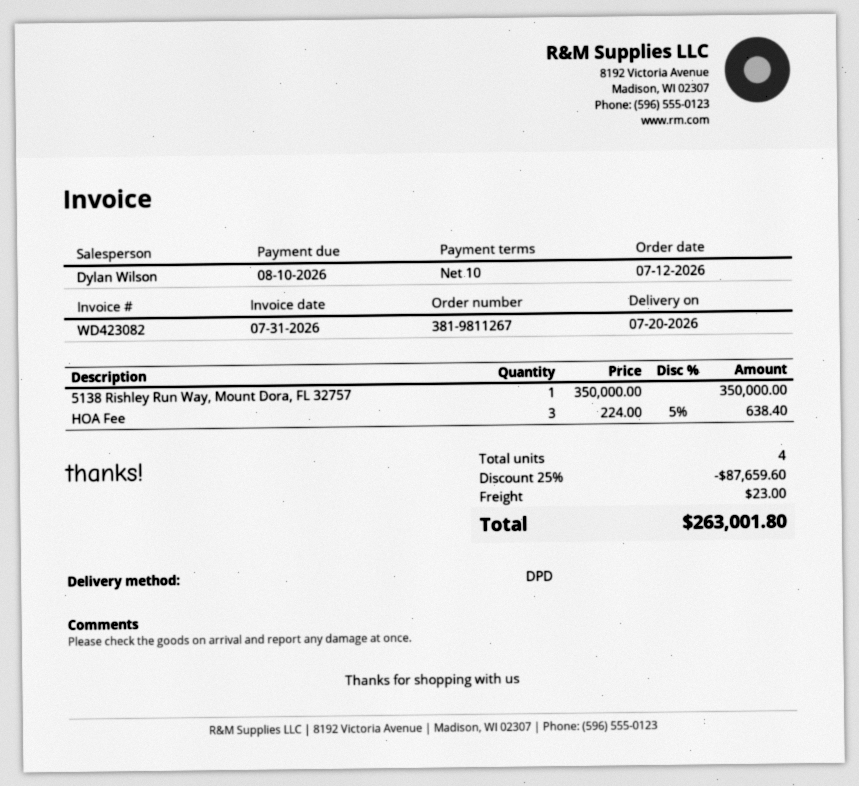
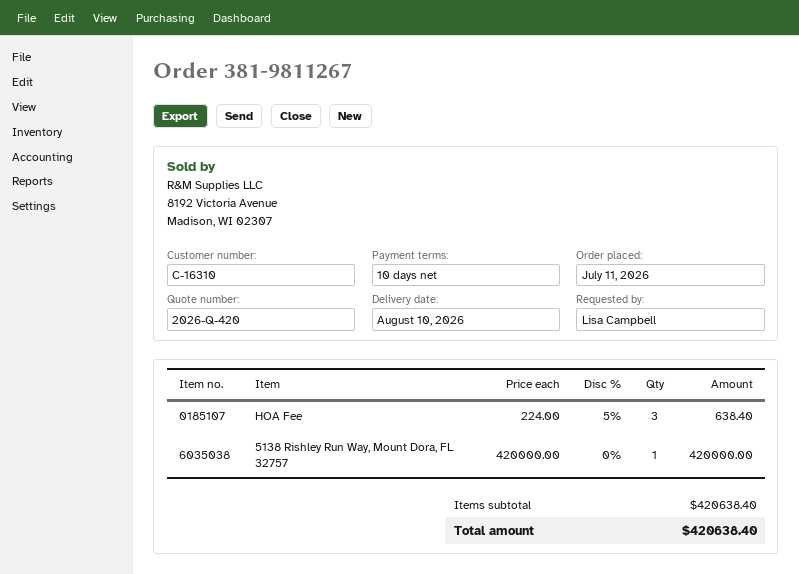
order date: 2026-07-12 -> 2026-07-11
delivery date: 2026-07-20 -> 2026-08-10
5138 Rishley Run Way, Mount Dora, FL 32757: 1 x 350000.00 = 350000.00 -> 1 x 420000.00 = 420000.00
discount: 25% = 87659.60 -> none
shipping: 23.00 -> none
total: 263001.80 -> 420638.40

